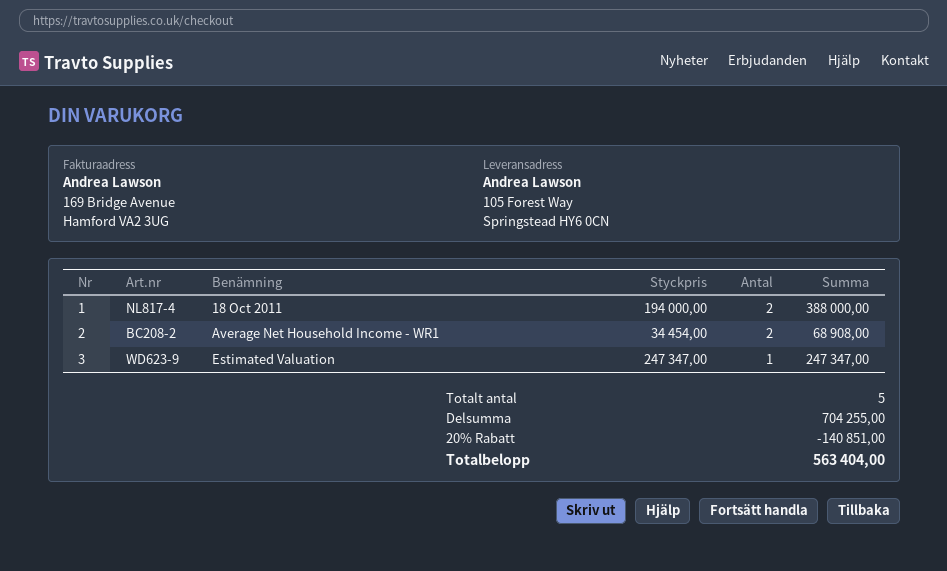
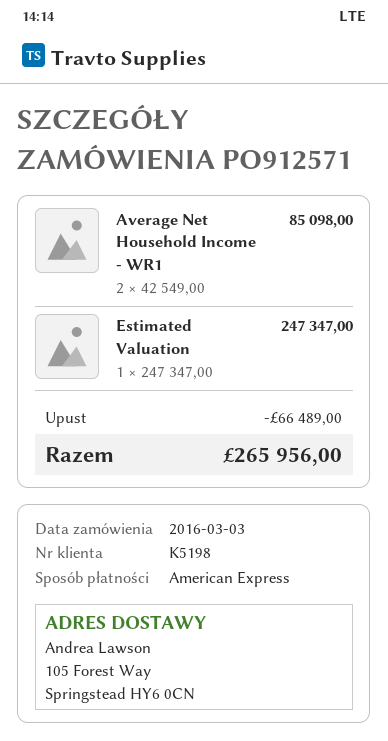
18 Oct 2011: 2 x 194000.00 = 388000.00 -> none
Average Net Household Income - WR1: 2 x 34454.00 = 68908.00 -> 2 x 42549.00 = 85098.00
discount: 140851.00 -> 66489.00
total: 563404.00 -> 265956.00

